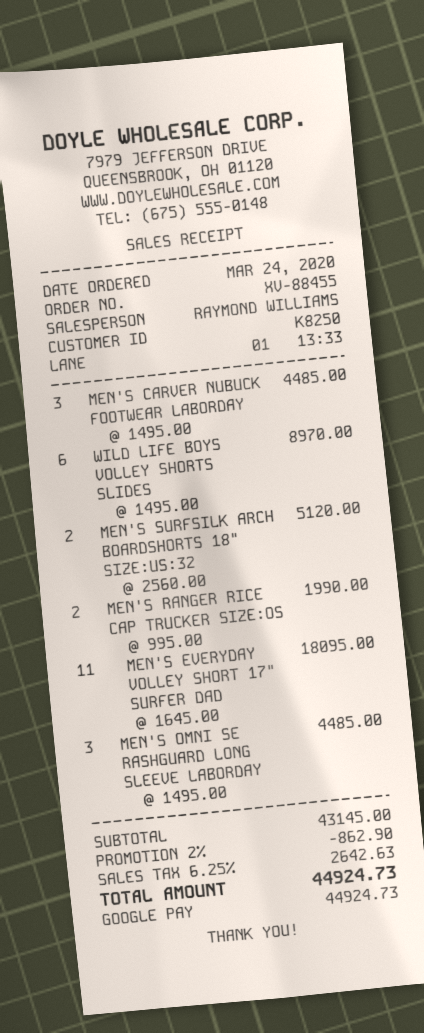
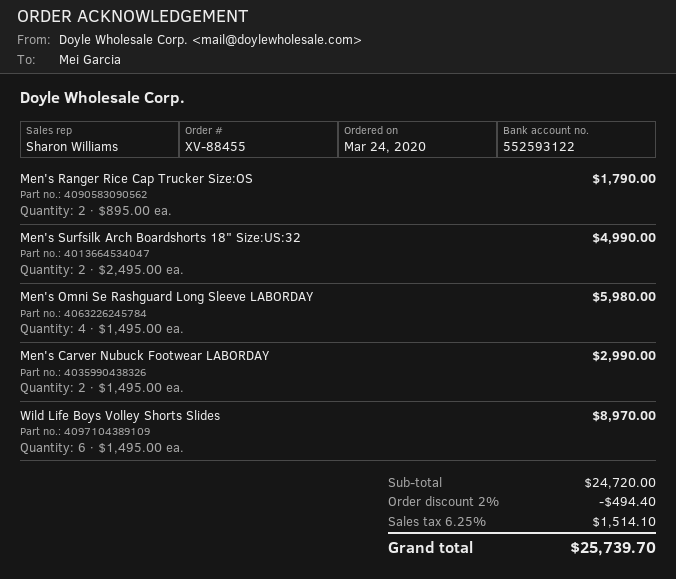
sales rep: RAYMOND WILLIAMS -> Sharon Williams
MEN'S CARVER NUBUCK FOOTWEAR LABORDAY: 3 x 1495.00 = 4485.00 -> 2 x 1495.00 = 2990.00
MEN'S SURFSILK ARCH BOARDSHORTS 18" SIZE:US:32: 2 x 2560.00 = 5120.00 -> 2 x 2495.00 = 4990.00
MEN'S RANGER RICE CAP TRUCKER SIZE:OS: 2 x 995.00 = 1990.00 -> 2 x 895.00 = 1790.00
MEN'S EVERYDAY VOLLEY SHORT 17" SURFER DAD: 11 x 1645.00 = 18095.00 -> none
MEN'S OMNI SE RASHGUARD LONG SLEEVE LABORDAY: 3 x 1495.00 = 4485.00 -> 4 x 1495.00 = 5980.00
subtotal: 43145.00 -> 24720.00
discount: 2% = 862.90 -> 2% = 494.40
tax: 6.25% = 2642.63 -> 6.25% = 1514.10
total: 44924.73 -> 25739.70

